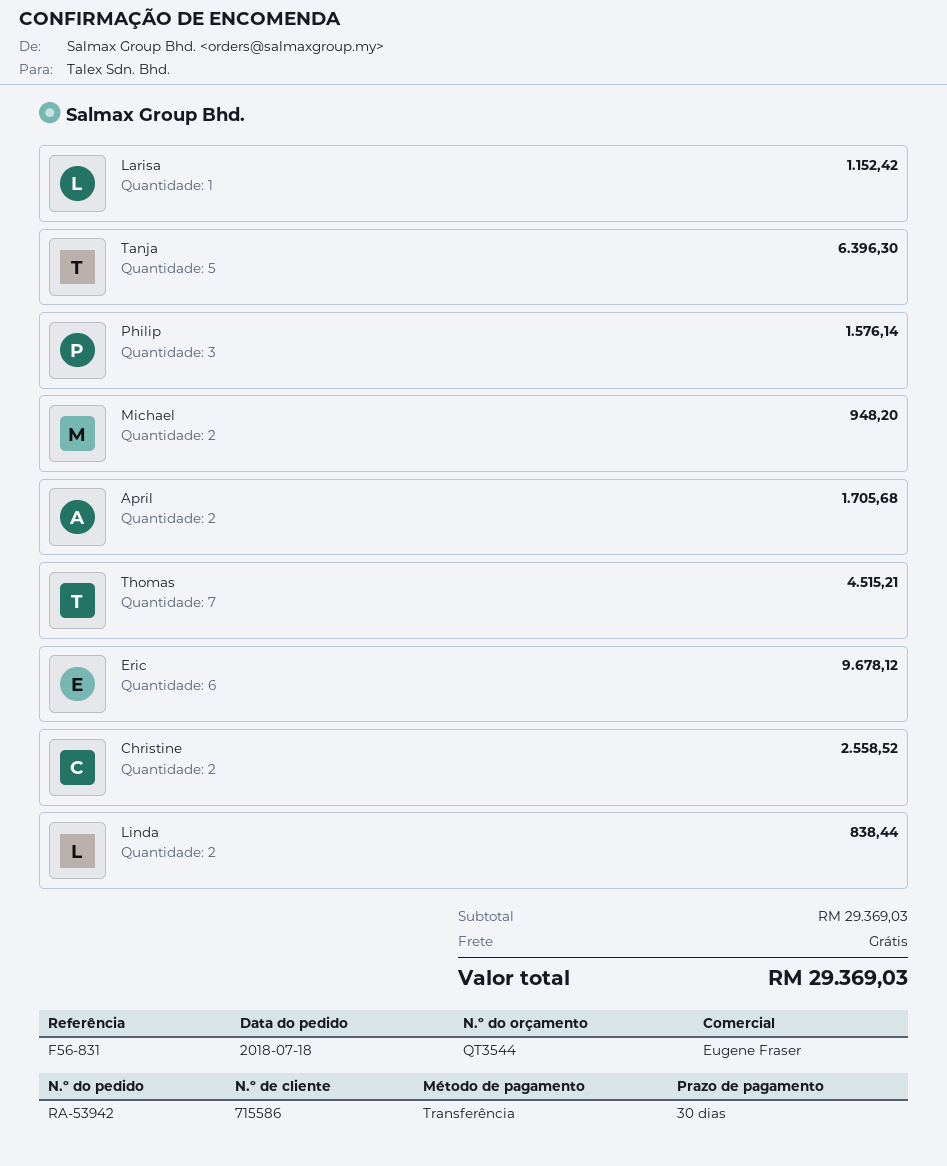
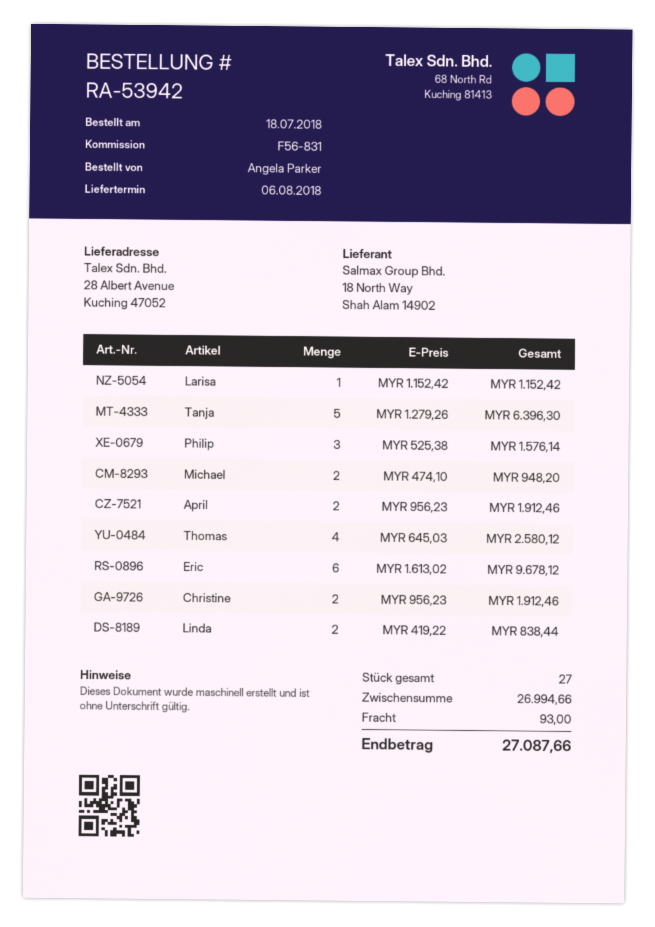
April: 2 for 1705.68 -> 2 for 1912.46
Thomas: 7 for 4515.21 -> 4 for 2580.12
Christine: 2 for 2558.52 -> 2 for 1912.46
subtotal: 29369.03 -> 26994.66
shipping: 0.00 -> 93.00
total: 29369.03 -> 27087.66

